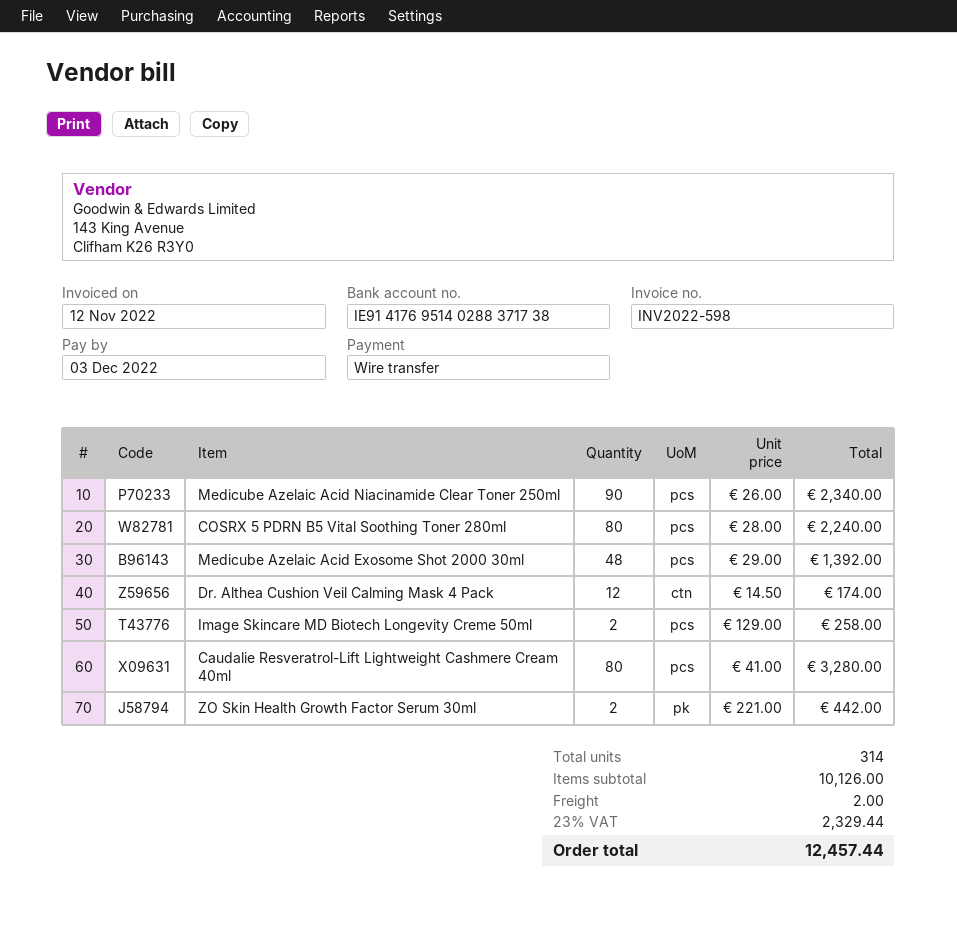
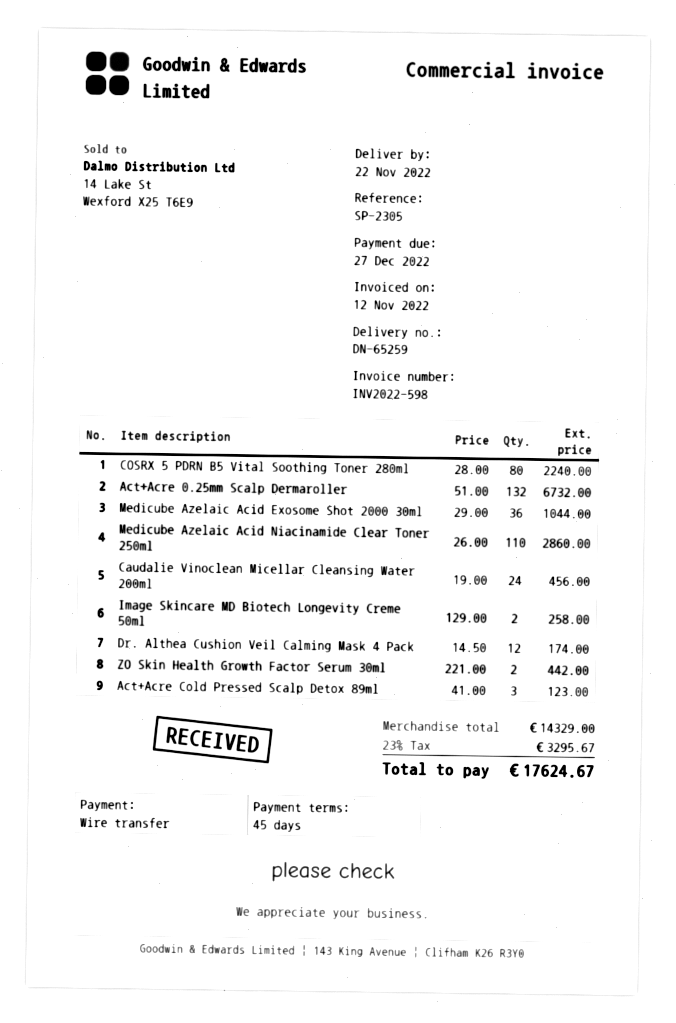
due date: 2022-12-03 -> 2022-12-27
Medicube Azelaic Acid Niacinamide Clear Toner 250ml: 90 x 26.00 = 2340.00 -> 110 x 26.00 = 2860.00
Medicube Azelaic Acid Exosome Shot 2000 30ml: 48 x 29.00 = 1392.00 -> 36 x 29.00 = 1044.00
Caudalie Resveratrol-Lift Lightweight Cashmere Cream 40ml: 80 x 41.00 = 3280.00 -> none
Act+Acre 0.25mm Scalp Dermaroller: none -> 132 x 51.00 = 6732.00
Caudalie Vinoclean Micellar Cleansing Water 200ml: none -> 24 x 19.00 = 456.00
Act+Acre Cold Pressed Scalp Detox 89ml: none -> 3 x 41.00 = 123.00
subtotal: 10126.00 -> 14329.00
shipping: 2.00 -> none
tax: 23% = 2329.44 -> 23% = 3295.67
total: 12457.44 -> 17624.67

